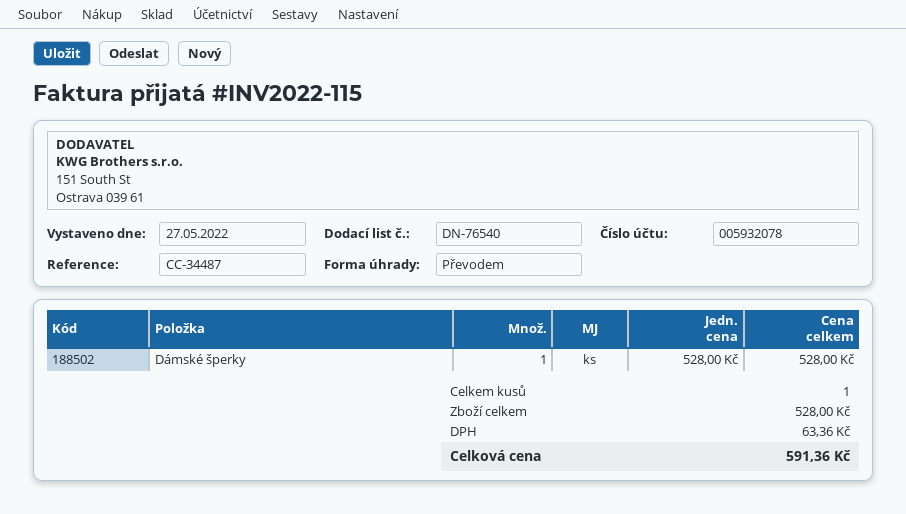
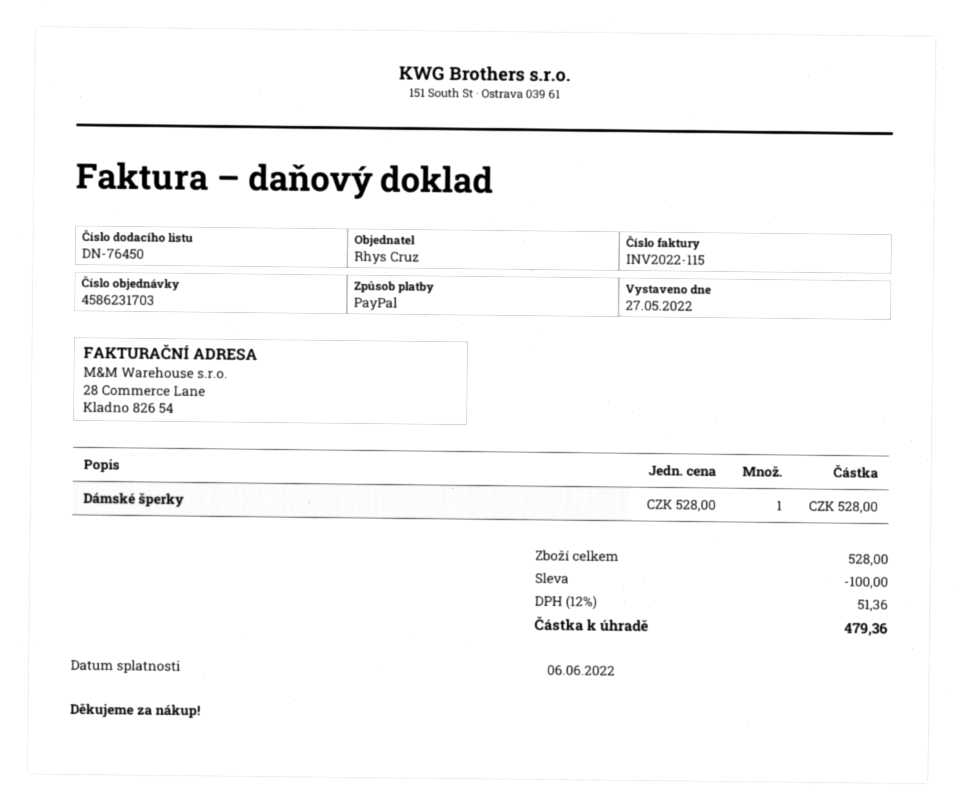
delivery note number: DN-76540 -> DN-76450
payment method: bank transfer -> PayPal
discount: none -> 100.00
tax: 63.36 -> 51.36
total: 591.36 -> 479.36

